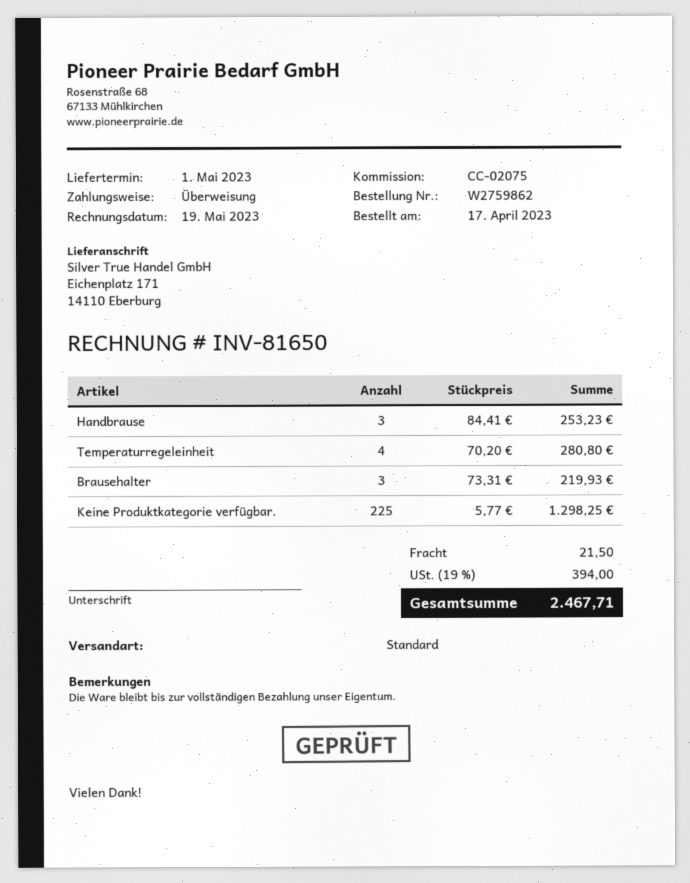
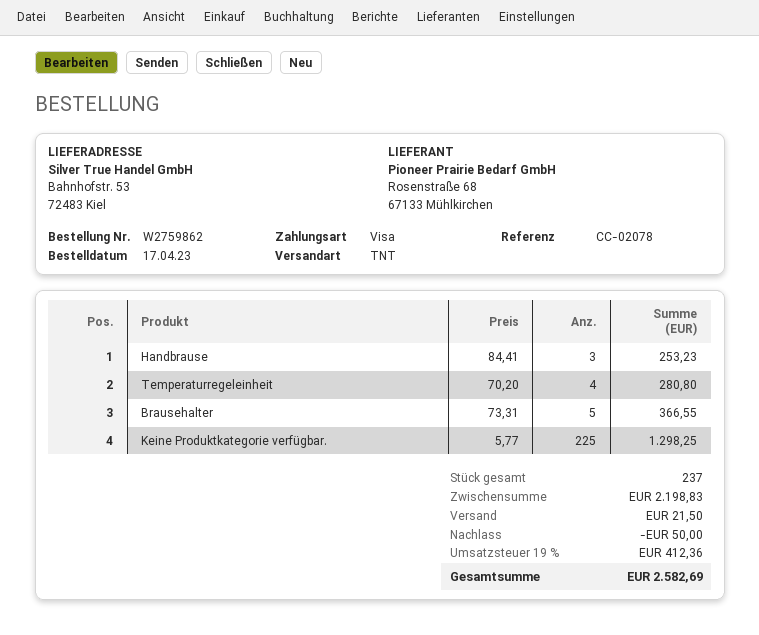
reference: CC-02075 -> CC-02078
payment method: bank transfer -> Visa
shipping method: standard -> TNT
ship to: Eichenplatz 171, 14110 Eberburg -> Bahnhofstr. 53, 72483 Kiel
Brausehalter: 3 x 73.31 = 219.93 -> 5 x 73.31 = 366.55
discount: none -> 50.00
tax: 19% = 394.00 -> 19% = 412.36
total: 2467.71 -> 2582.69

